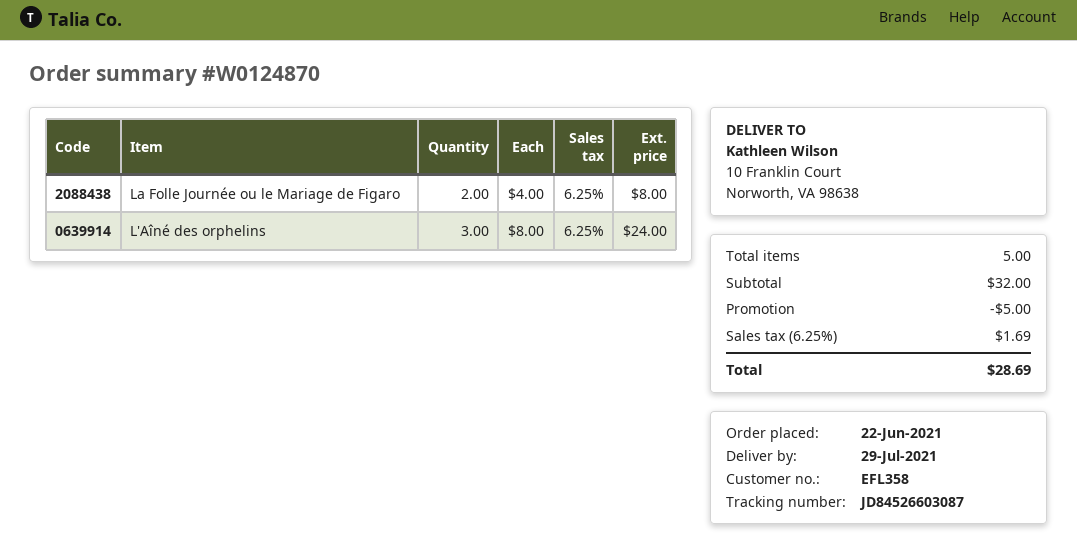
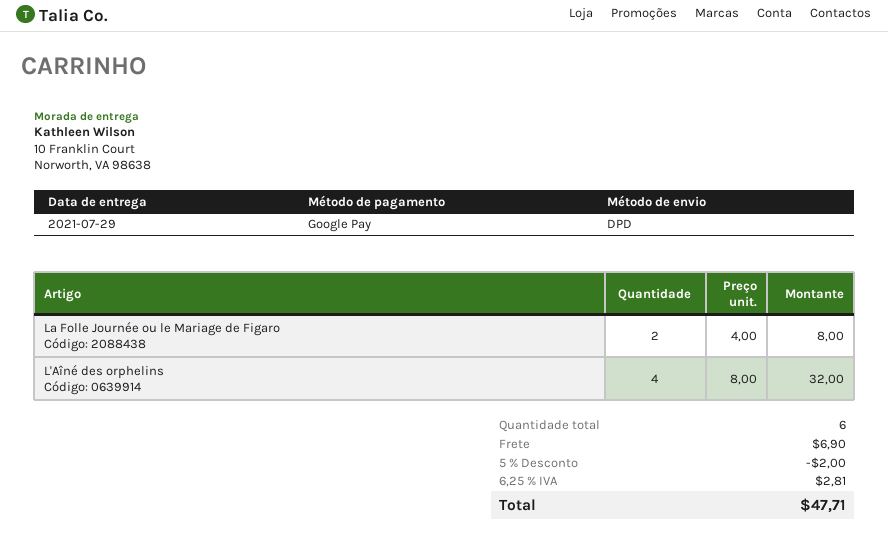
L'Aîné des orphelins: 3 x 8.00 = 24.00 -> 4 x 8.00 = 32.00
total quantity: 5 -> 6
discount: 5.00 -> 2.00
shipping: none -> 6.90
tax: 6.25% = 1.69 -> 6.25% = 2.81
total: 28.69 -> 47.71

